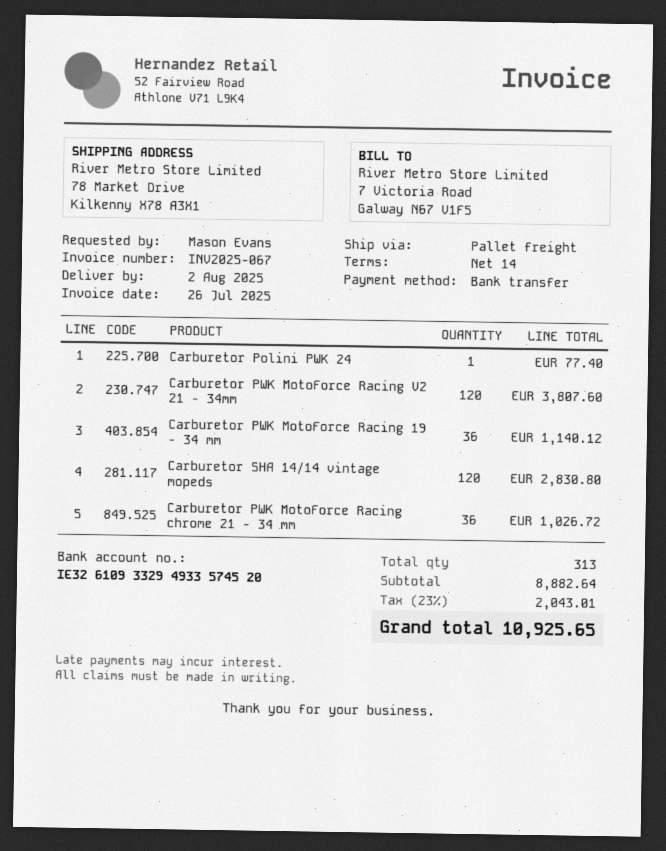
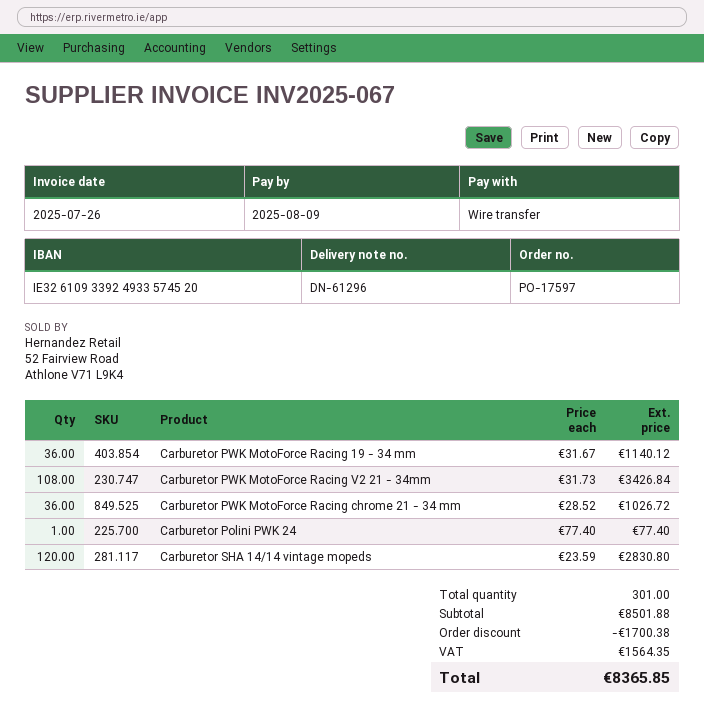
bank account: IE32610933294933574520 -> IE32610933924933574520
Carburetor PWK MotoForce Racing V2 21 - 34mm: 120 for 3807.60 -> 108 for 3426.84
total quantity: 313 -> 301
subtotal: 8882.64 -> 8501.88
discount: none -> 1700.38
tax: 2043.01 -> 1564.35
total: 10925.65 -> 8365.85

